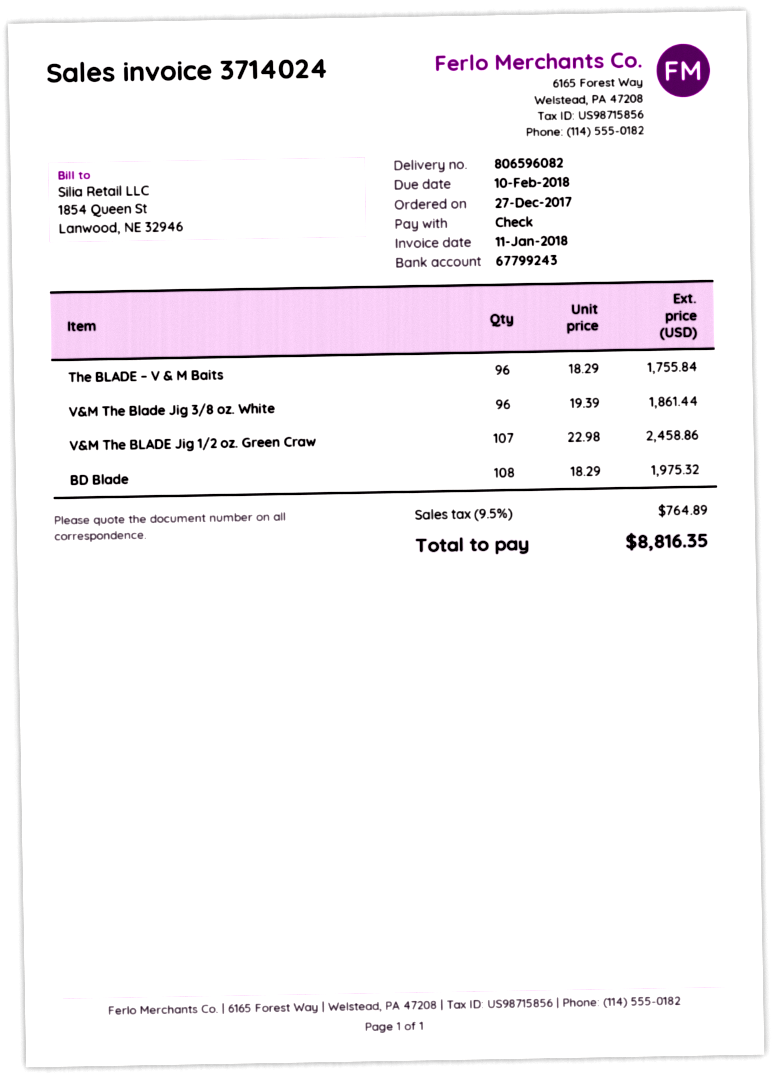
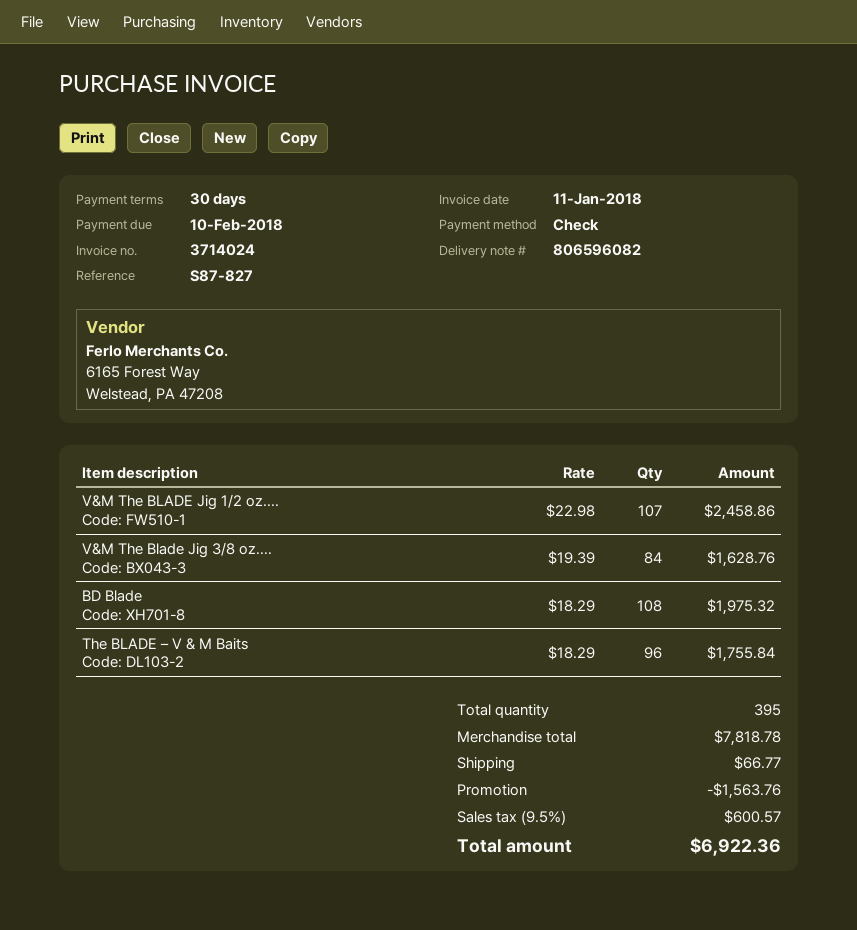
V&M The Blade Jig 3/8 oz. White: 96 x 19.39 = 1861.44 -> 84 x 19.39 = 1628.76
discount: none -> 1563.76
shipping: none -> 66.77
tax: 9.5% = 764.89 -> 9.5% = 600.57
total: 8816.35 -> 6922.36

